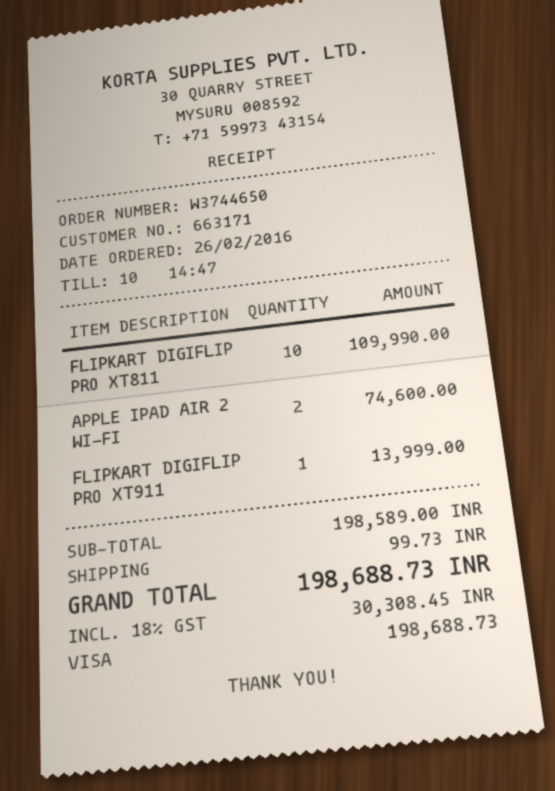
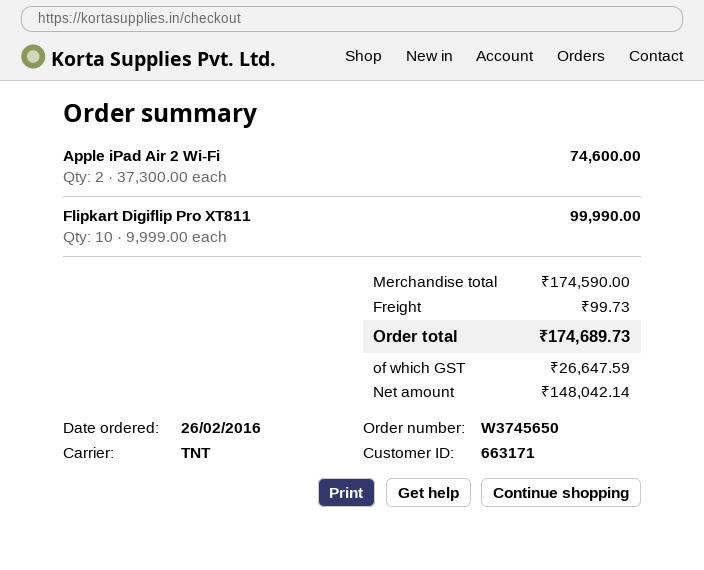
order number: W3744650 -> W3745650
FLIPKART DIGIFLIP PRO XT811: 10 for 109990.00 -> 10 for 99990.00
FLIPKART DIGIFLIP PRO XT911: 1 for 13999.00 -> none
subtotal: 198589.00 -> 174590.00
tax: 30308.45 -> 26647.59
total: 198688.73 -> 174689.73

